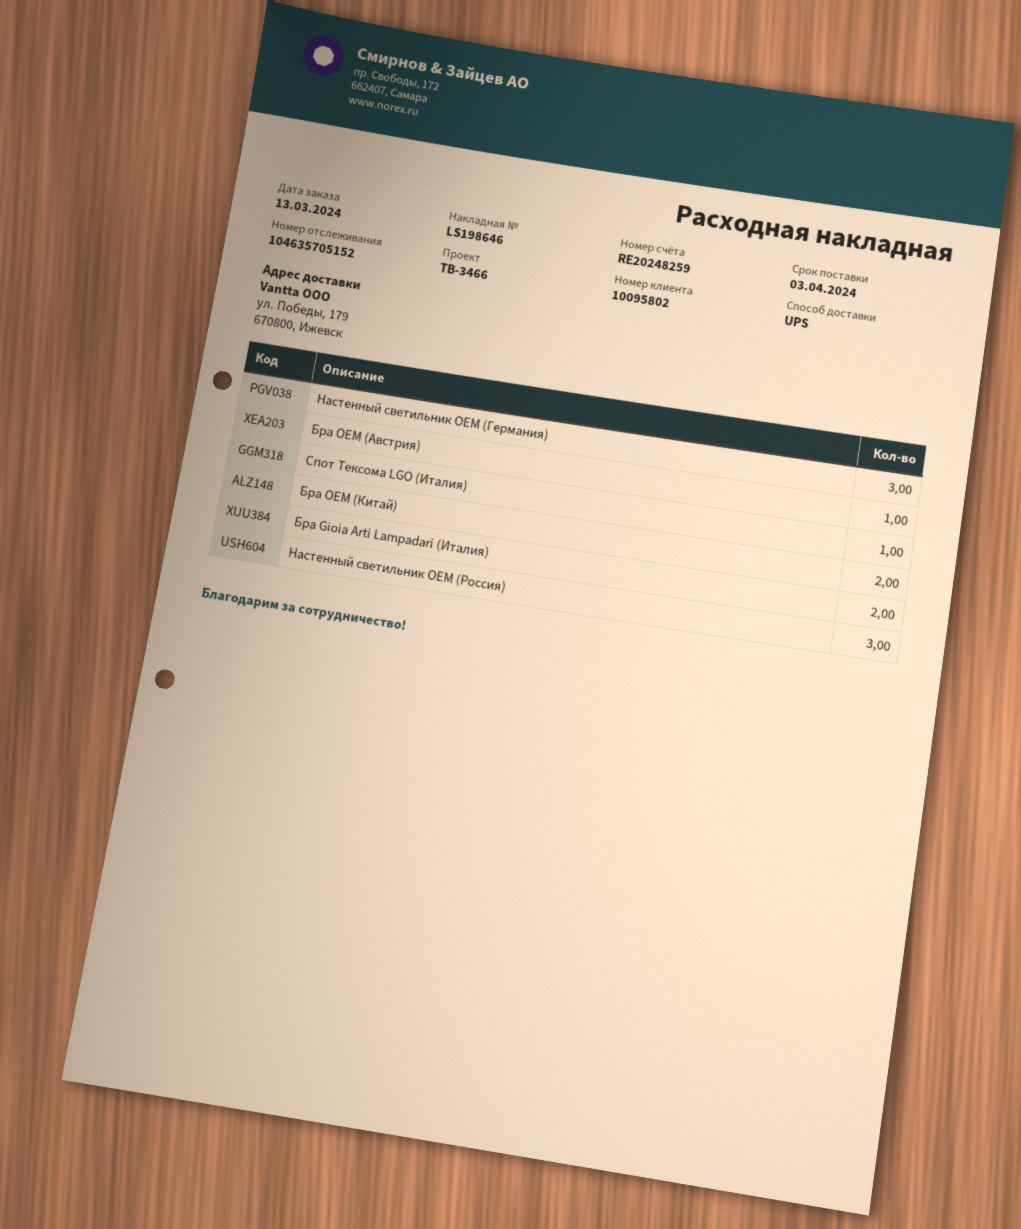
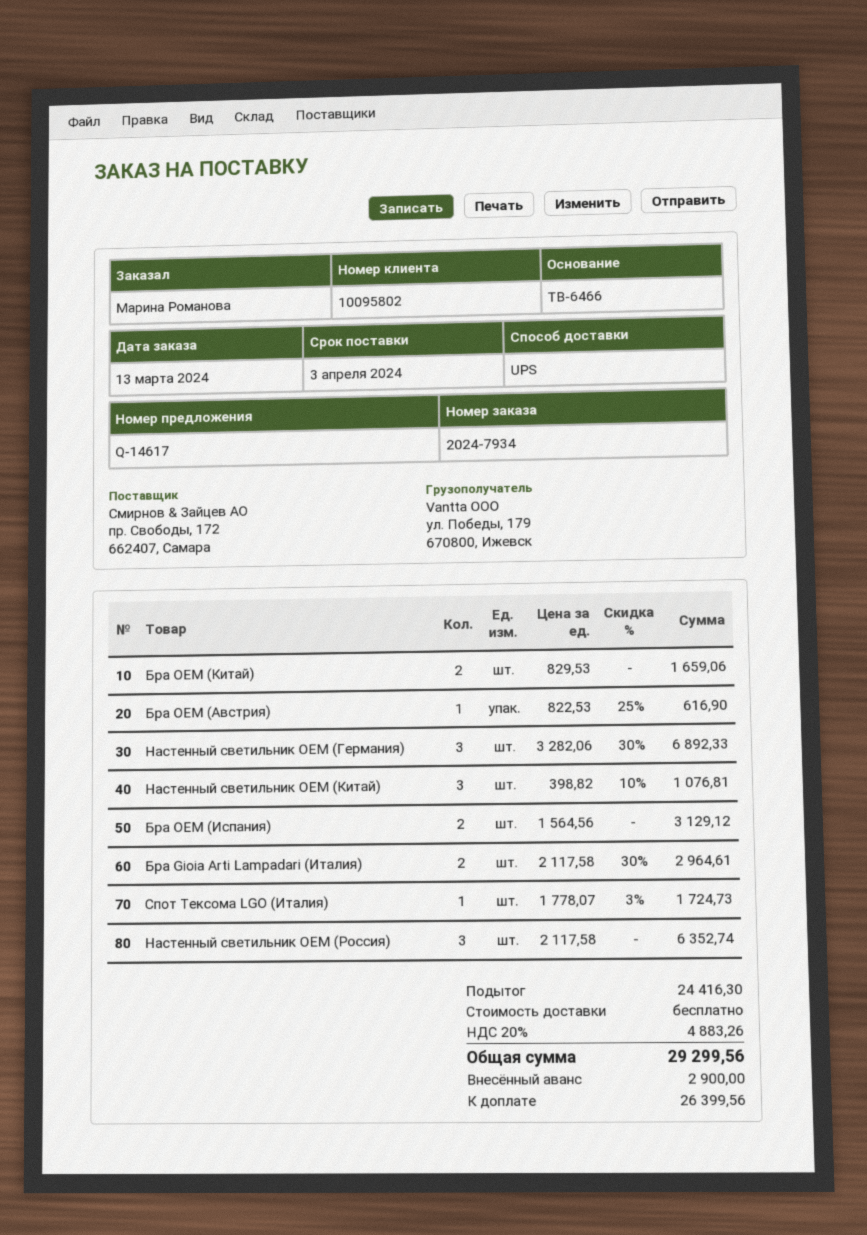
reference: TB-3466 -> TB-6466
Настенный светильник OEM (Китай): none -> 3
Бра OEM (Испания): none -> 2

